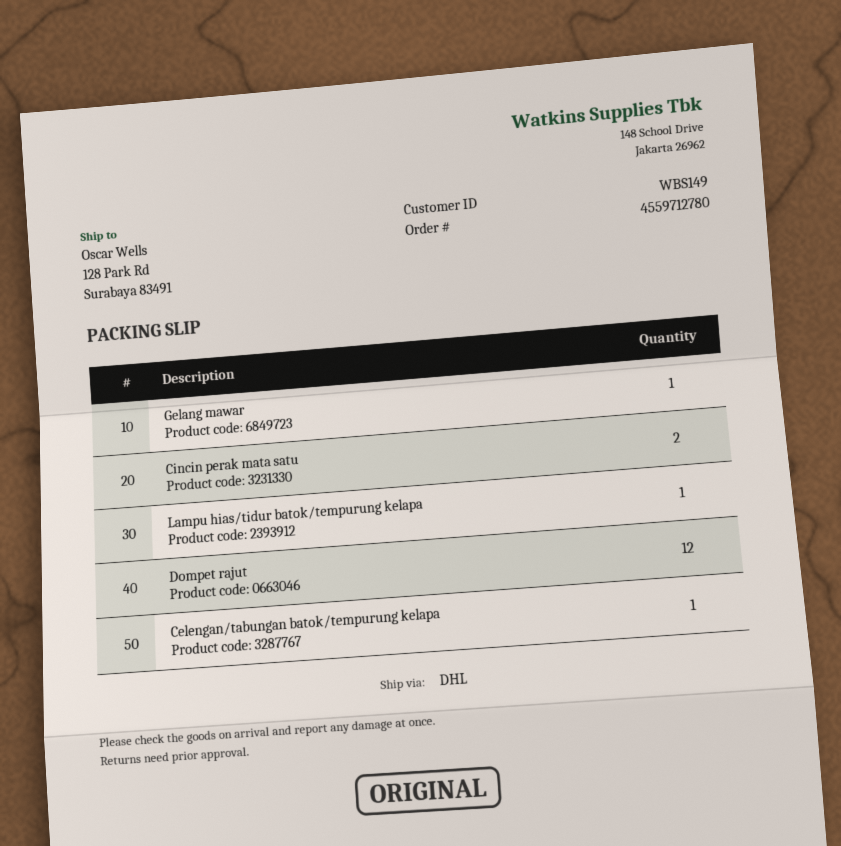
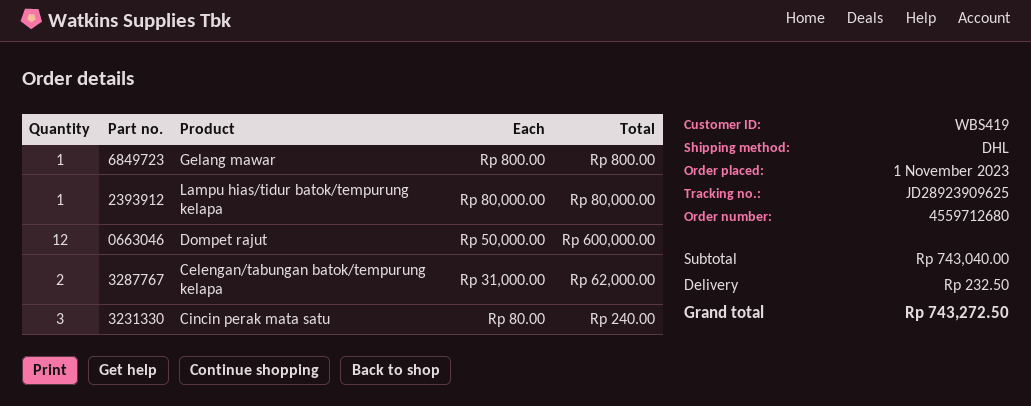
order number: 4559712780 -> 4559712680
customer number: WBS149 -> WBS419
Cincin perak mata satu: 2 -> 3
Celengan/tabungan batok/tempurung kelapa: 1 -> 2

